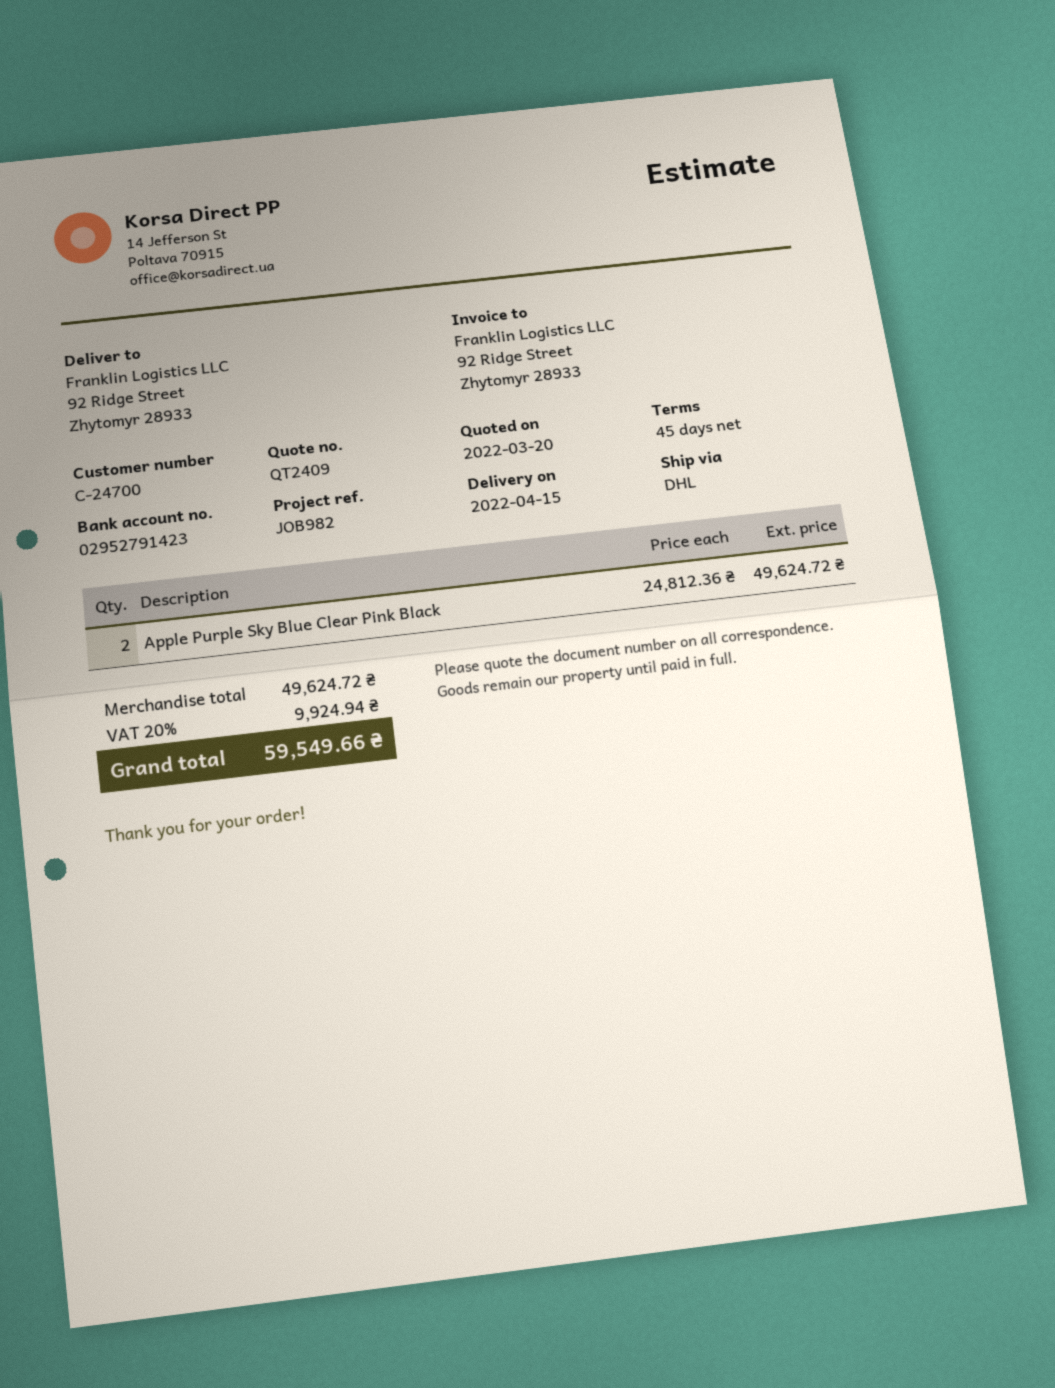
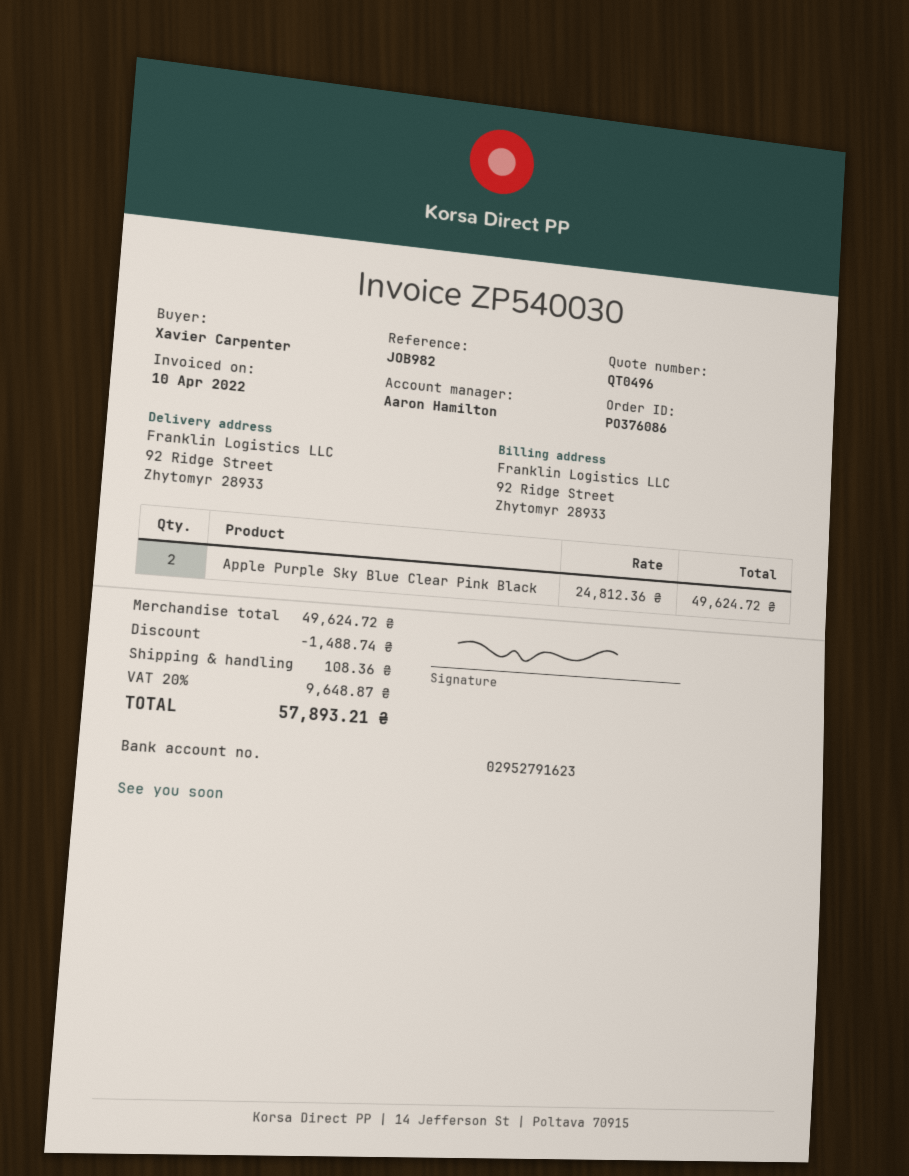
quote number: QT2409 -> QT0496
bank account: 02952791423 -> 02952791623
discount: none -> 1488.74
shipping: none -> 108.36
tax: 20% = 9924.94 -> 20% = 9648.87
total: 59549.66 -> 57893.21

